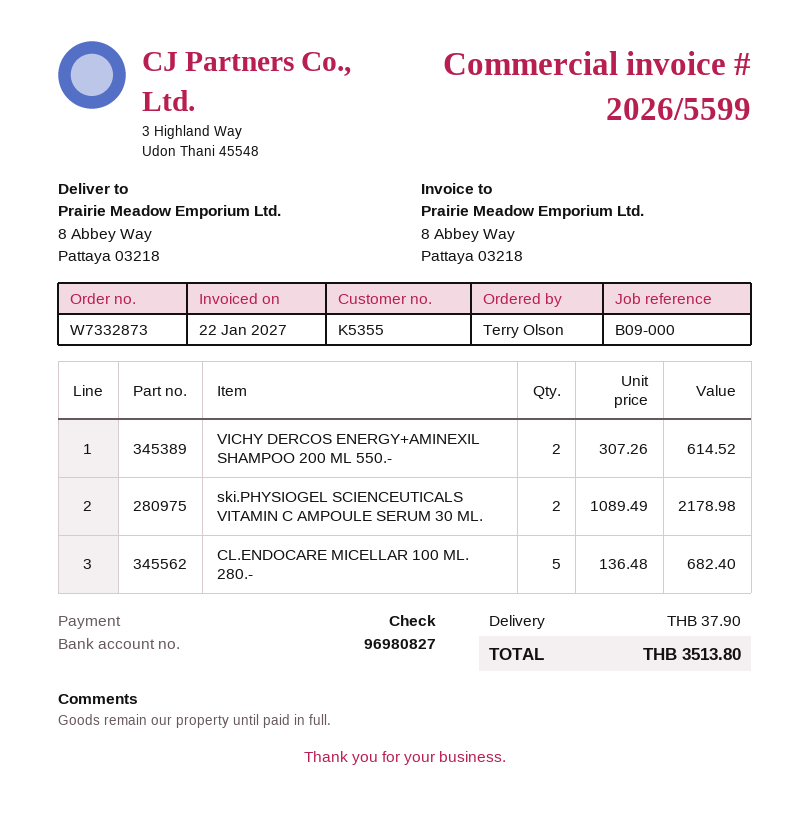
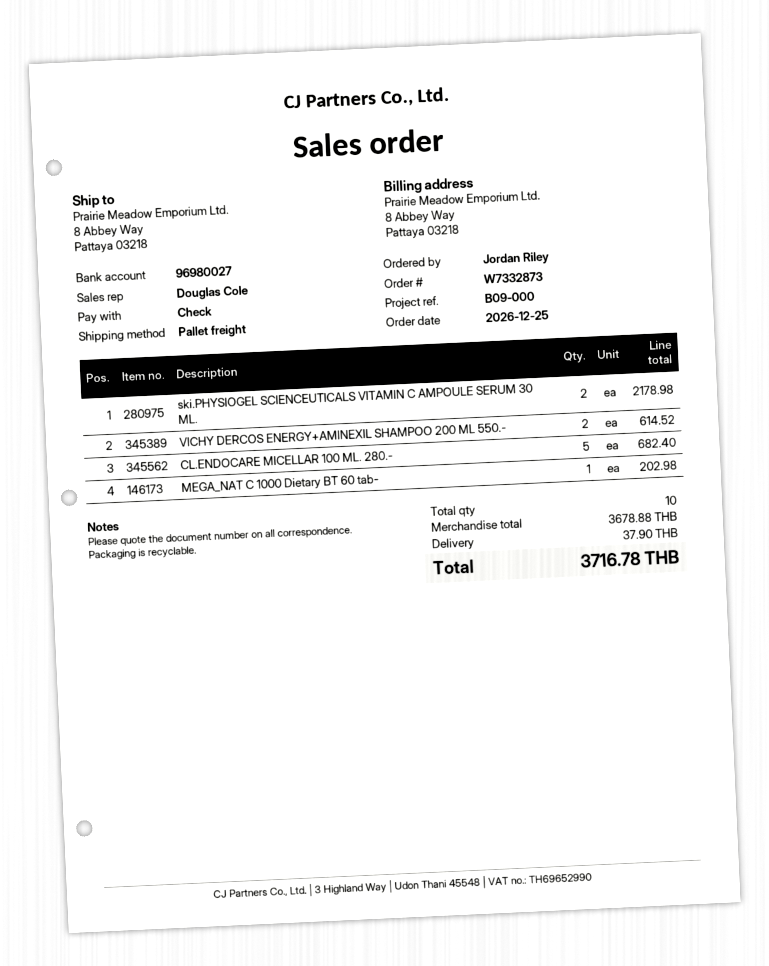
ordered by: Terry Olson -> Jordan Riley
bank account: 96980827 -> 96980027
MEGA_NAT C 1000 Dietary BT 60 tab-: none -> 1 for 202.98
total: 3513.80 -> 3716.78

